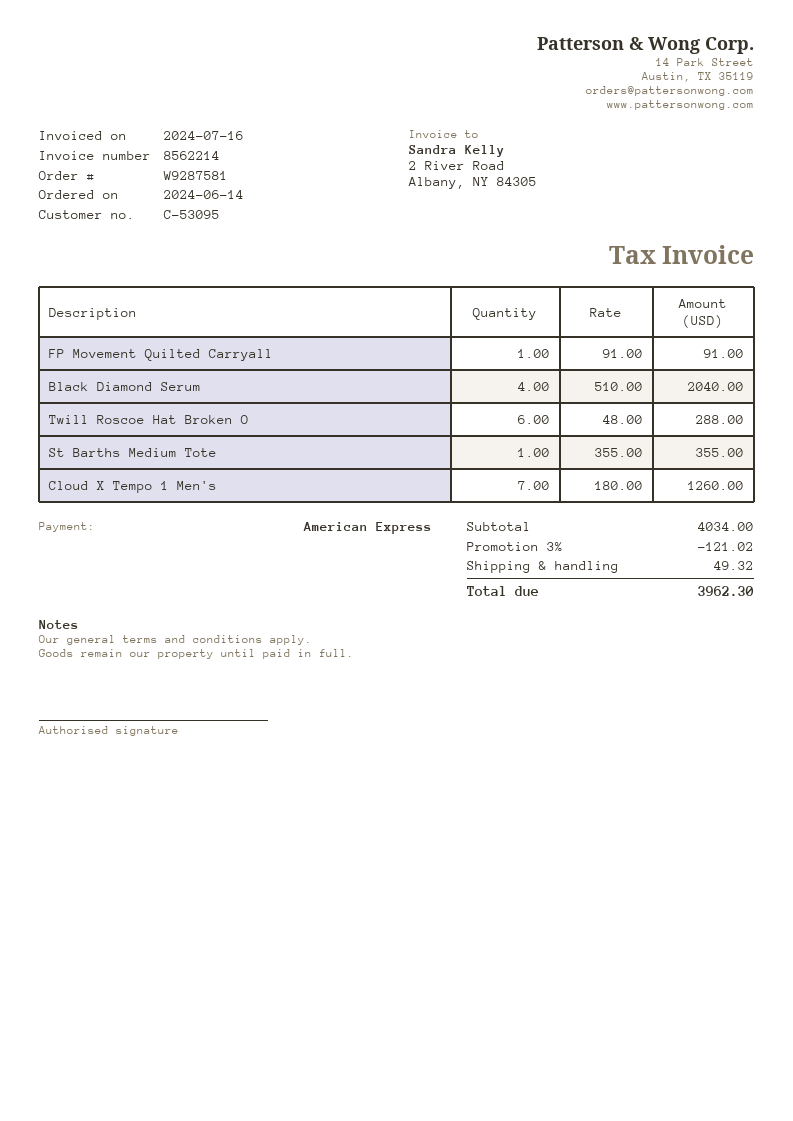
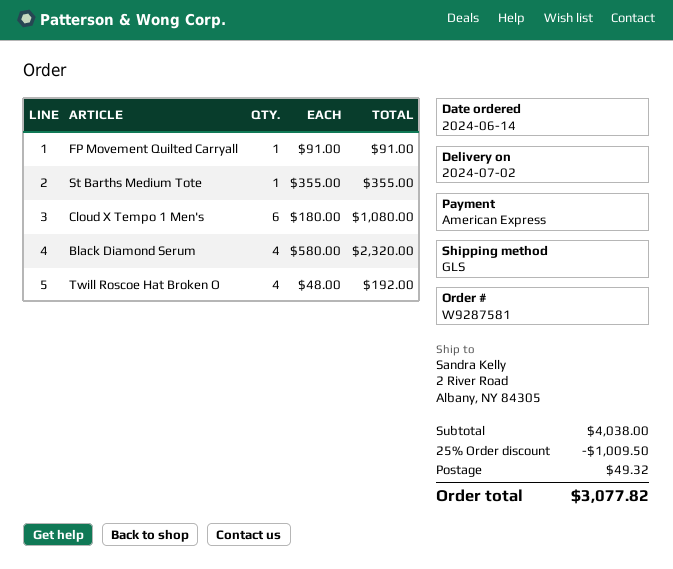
Black Diamond Serum: 4 x 510.00 = 2040.00 -> 4 x 580.00 = 2320.00
Twill Roscoe Hat Broken O: 6 x 48.00 = 288.00 -> 4 x 48.00 = 192.00
Cloud X Tempo 1 Men's: 7 x 180.00 = 1260.00 -> 6 x 180.00 = 1080.00
subtotal: 4034.00 -> 4038.00
discount: 3% = 121.02 -> 25% = 1009.50
total: 3962.30 -> 3077.82

